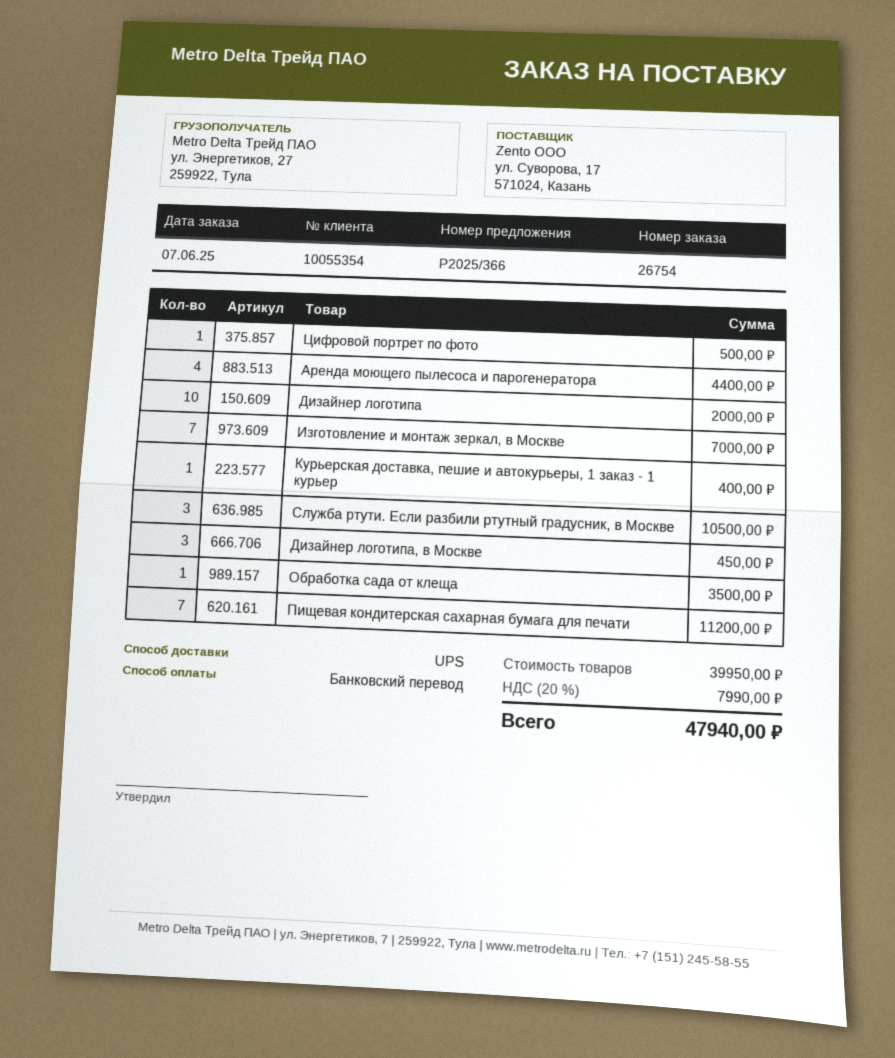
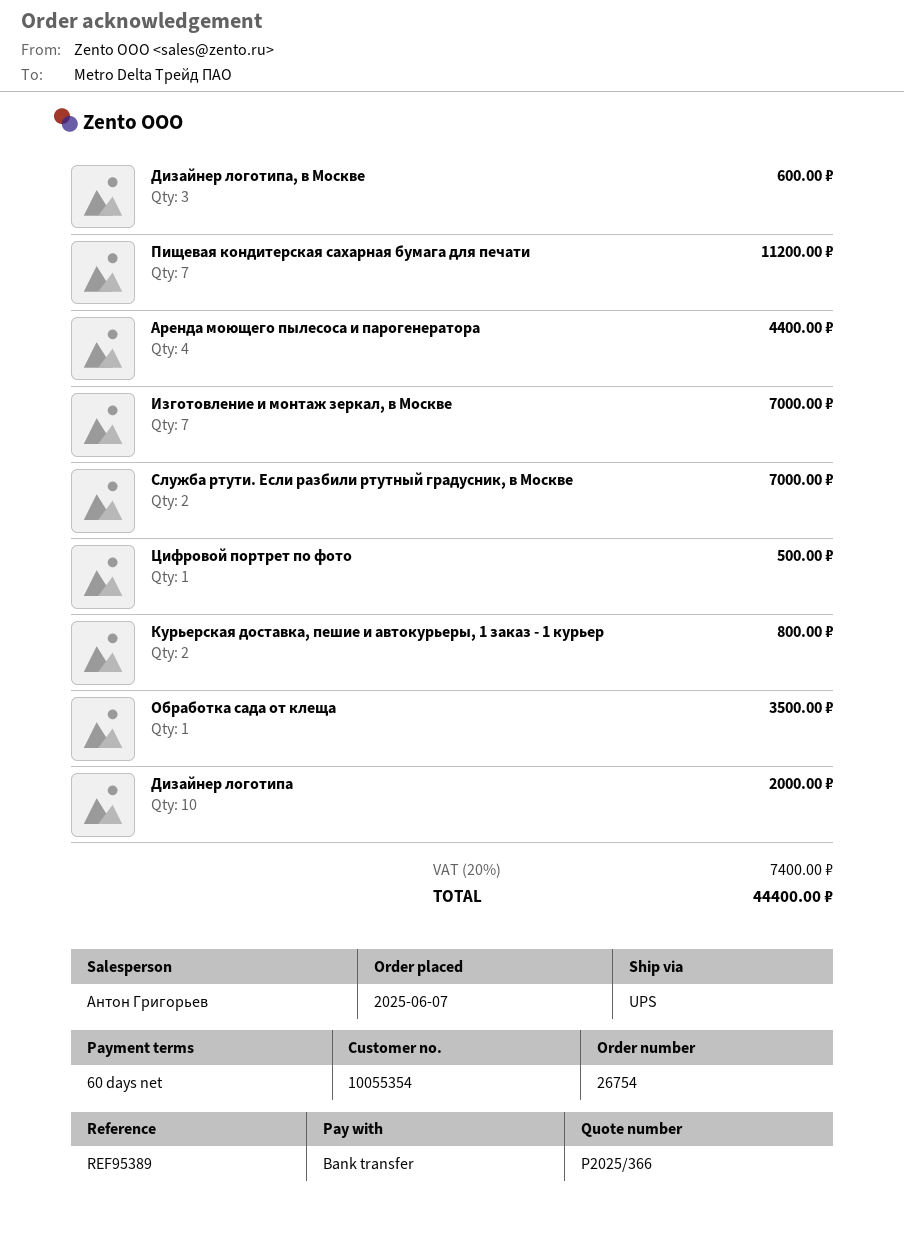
Курьерская доставка, пешие и автокурьеры, 1 заказ - 1 курьер: 1 for 400.00 -> 2 for 800.00
Служба ртути. Если разбили ртутный градусник, в Москве: 3 for 10500.00 -> 2 for 7000.00
Дизайнер логотипа, в Москве: 3 for 450.00 -> 3 for 600.00
tax: 20% = 7990.00 -> 20% = 7400.00
total: 47940.00 -> 44400.00

